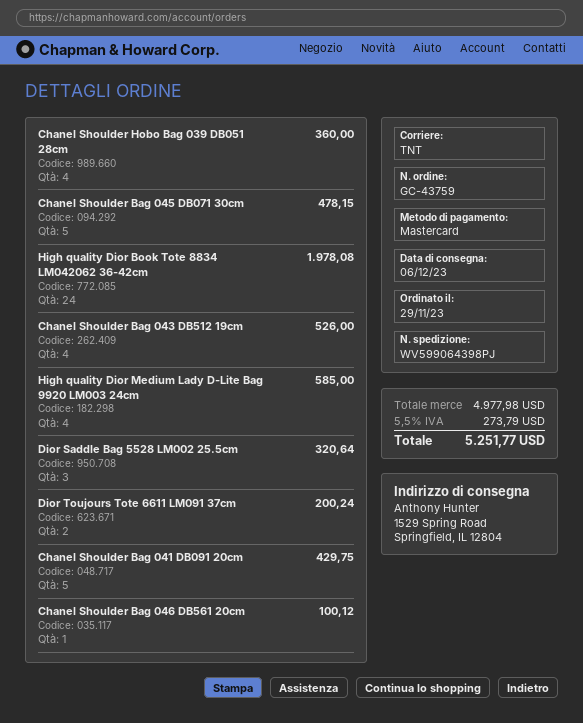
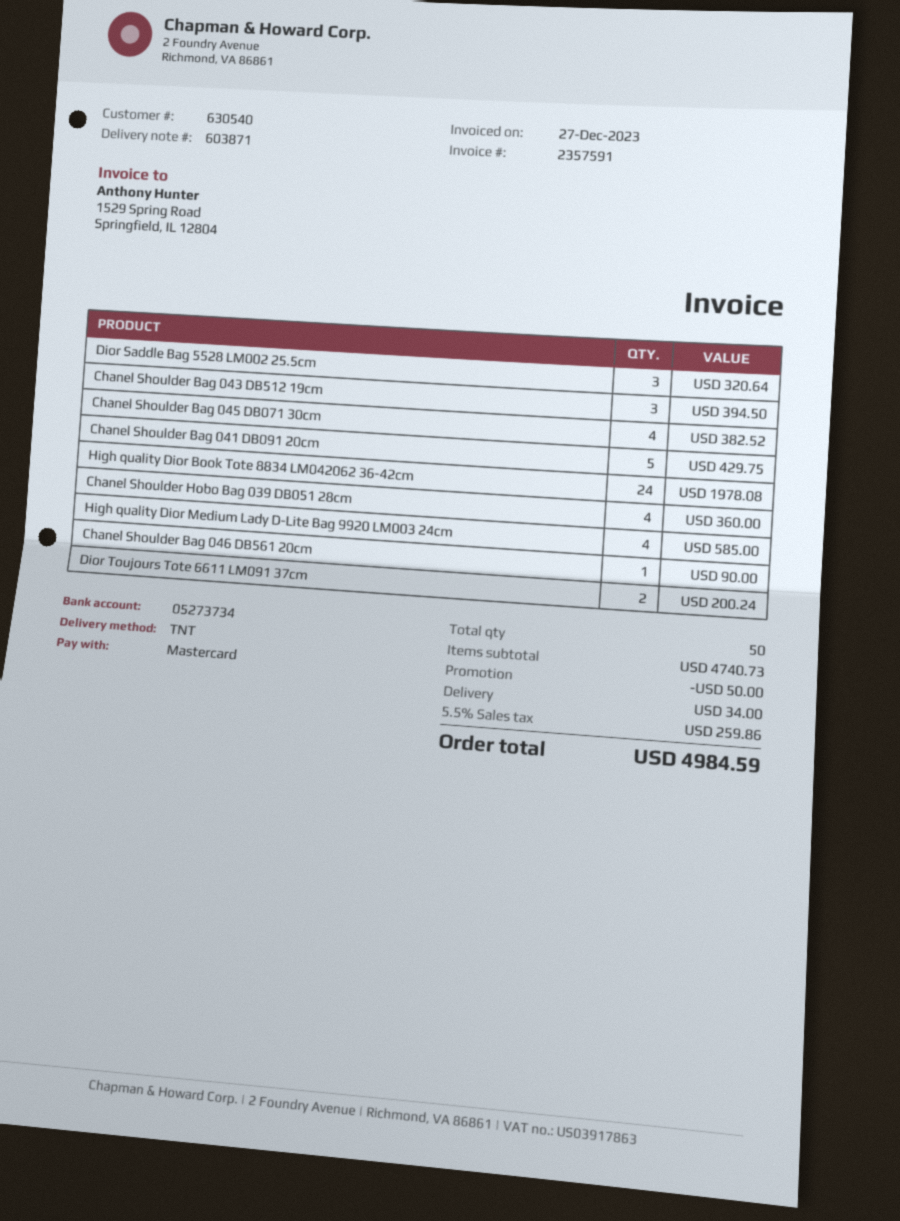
Chanel Shoulder Bag 045 DB071 30cm: 5 for 478.15 -> 4 for 382.52
Chanel Shoulder Bag 043 DB512 19cm: 4 for 526.00 -> 3 for 394.50
Chanel Shoulder Bag 046 DB561 20cm: 1 for 100.12 -> 1 for 90.00
subtotal: 4977.98 -> 4740.73
discount: none -> 50.00
shipping: none -> 34.00
tax: 5.5% = 273.79 -> 5.5% = 259.86
total: 5251.77 -> 4984.59

